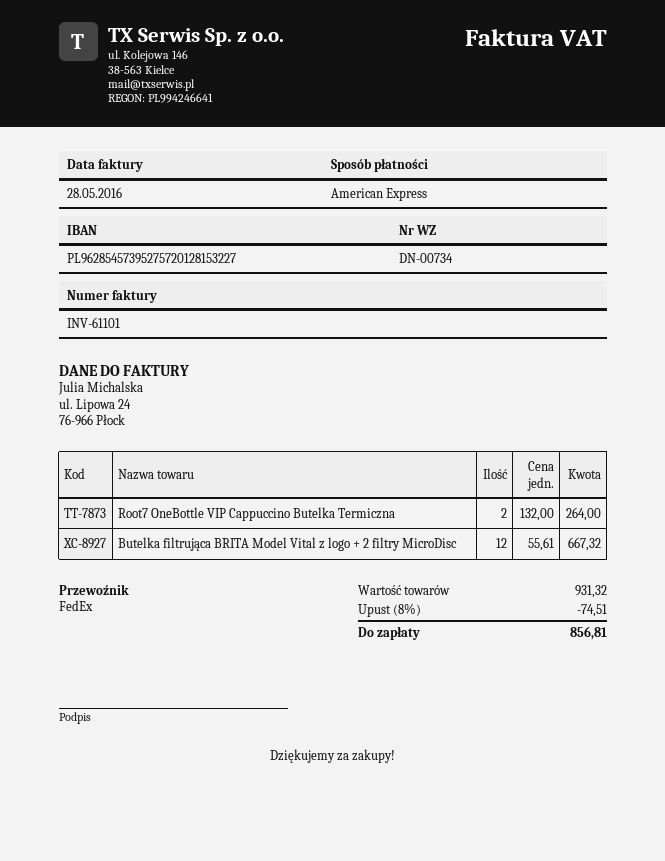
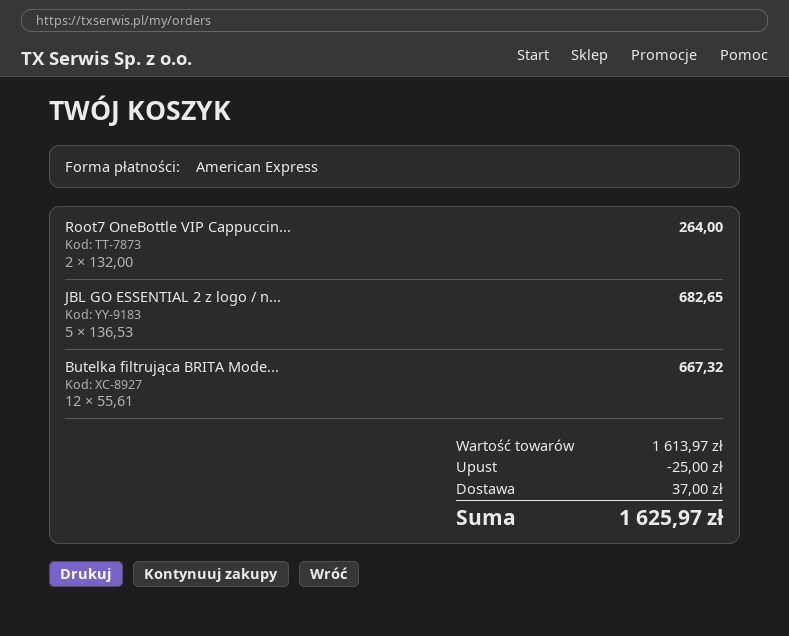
JBL GO ESSENTIAL 2 z logo / n...: none -> 5 x 136.53 = 682.65
subtotal: 931.32 -> 1613.97
discount: 74.51 -> 25.00
shipping: none -> 37.00
total: 856.81 -> 1625.97

